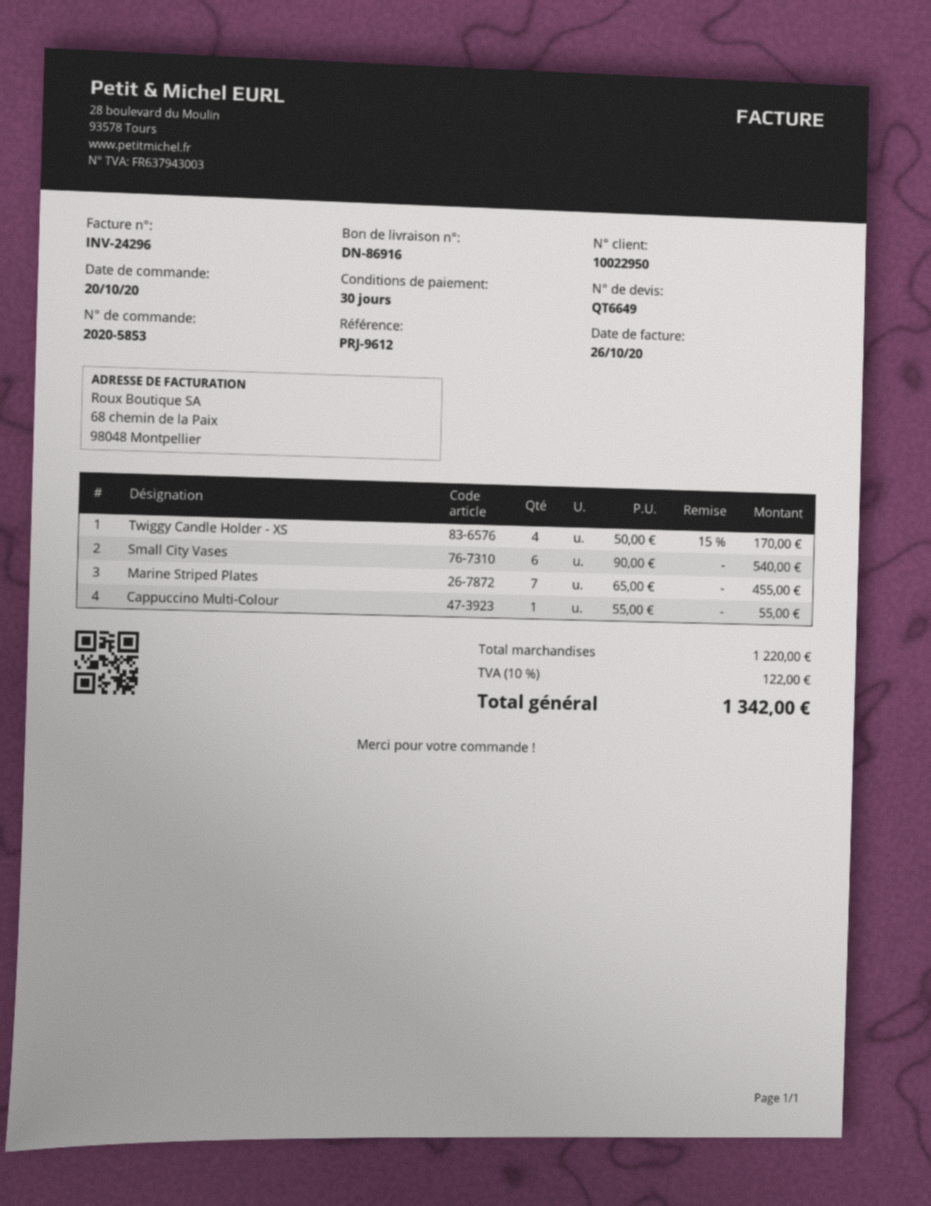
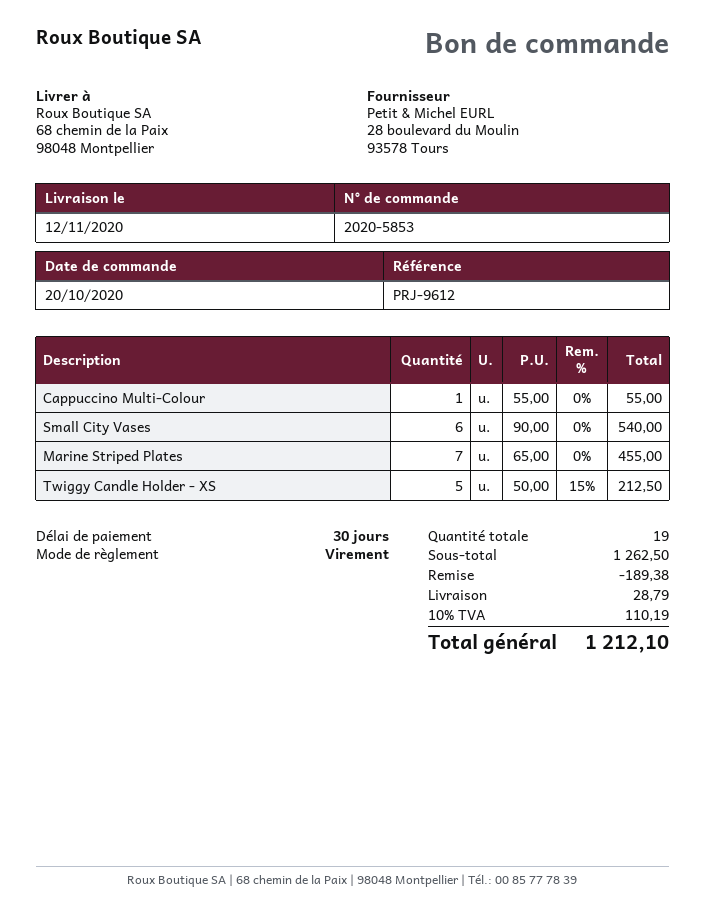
Twiggy Candle Holder - XS: 4 x 50.00 - 15% = 170.00 -> 5 x 50.00 - 15% = 212.50
subtotal: 1220.00 -> 1262.50
discount: none -> 189.38
shipping: none -> 28.79
tax: 10% = 122.00 -> 10% = 110.19
total: 1342.00 -> 1212.10

